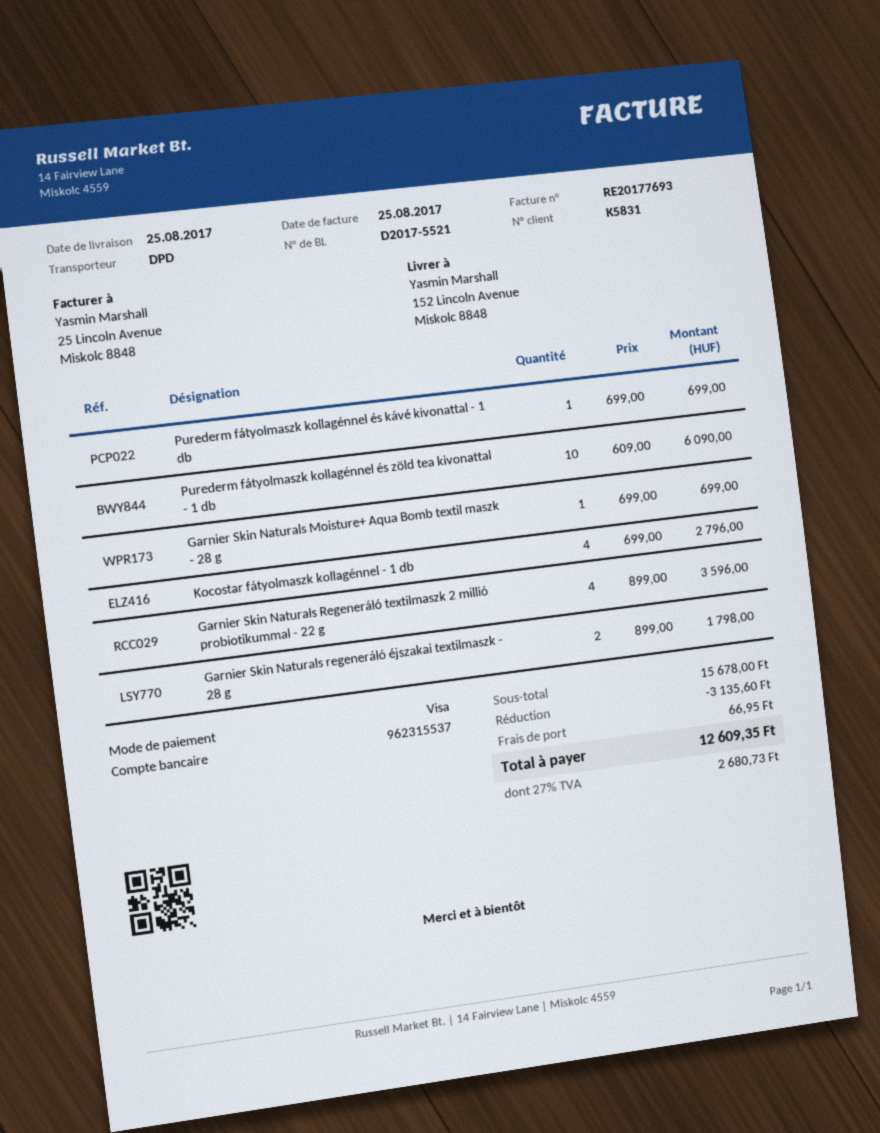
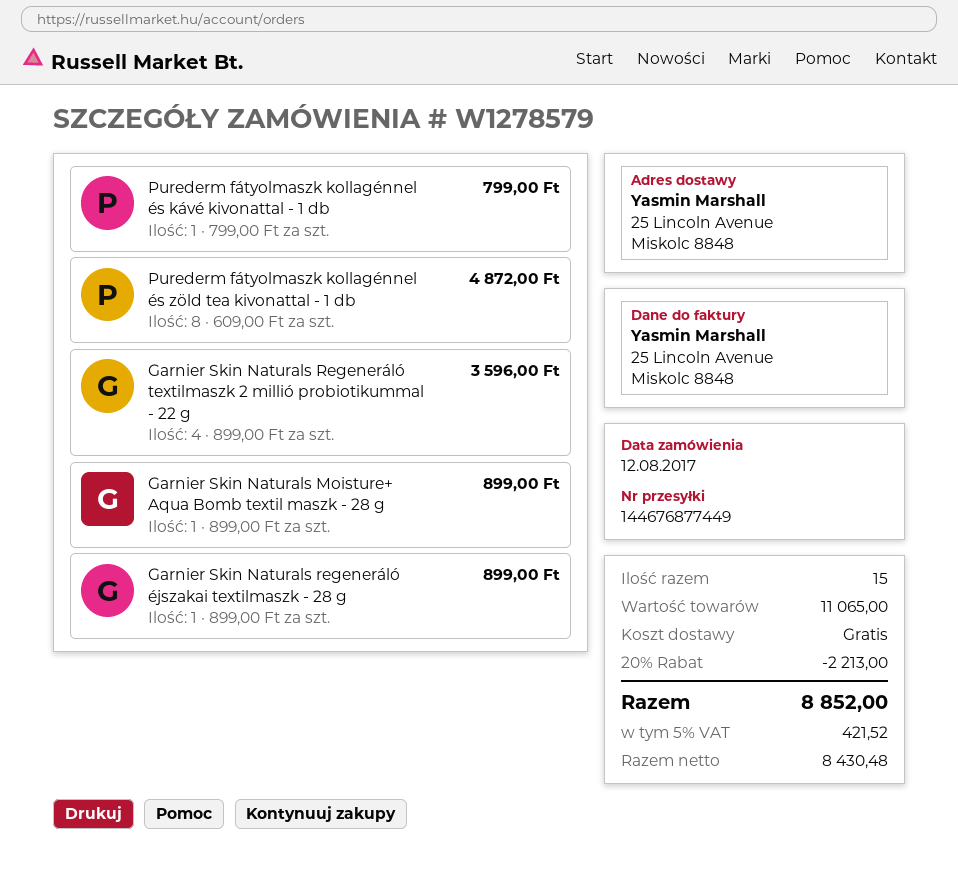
ship to: 152 Lincoln Avenue, Miskolc 8848 -> 25 Lincoln Avenue, Miskolc 8848
Purederm fátyolmaszk kollagénnel és kávé kivonattal - 1 db: 1 x 699.00 = 699.00 -> 1 x 799.00 = 799.00
Purederm fátyolmaszk kollagénnel és zöld tea kivonattal - 1 db: 10 x 609.00 = 6090.00 -> 8 x 609.00 = 4872.00
Garnier Skin Naturals Moisture+ Aqua Bomb textil maszk - 28 g: 1 x 699.00 = 699.00 -> 1 x 899.00 = 899.00
Kocostar fátyolmaszk kollagénnel - 1 db: 4 x 699.00 = 2796.00 -> none
Garnier Skin Naturals regeneráló éjszakai textilmaszk - 28 g: 2 x 899.00 = 1798.00 -> 1 x 899.00 = 899.00
subtotal: 15678.00 -> 11065.00
discount: 3135.60 -> 2213.00
shipping: 66.95 -> 0.00
tax: 27% = 2680.73 -> 5% = 421.52
total: 12609.35 -> 8852.00

